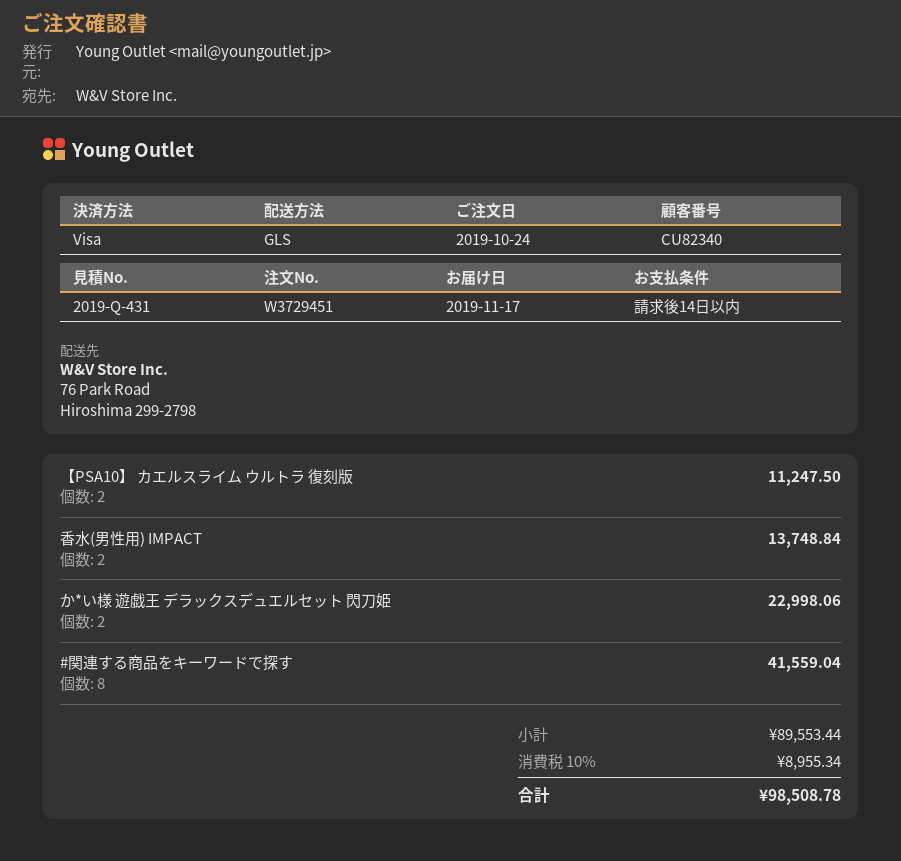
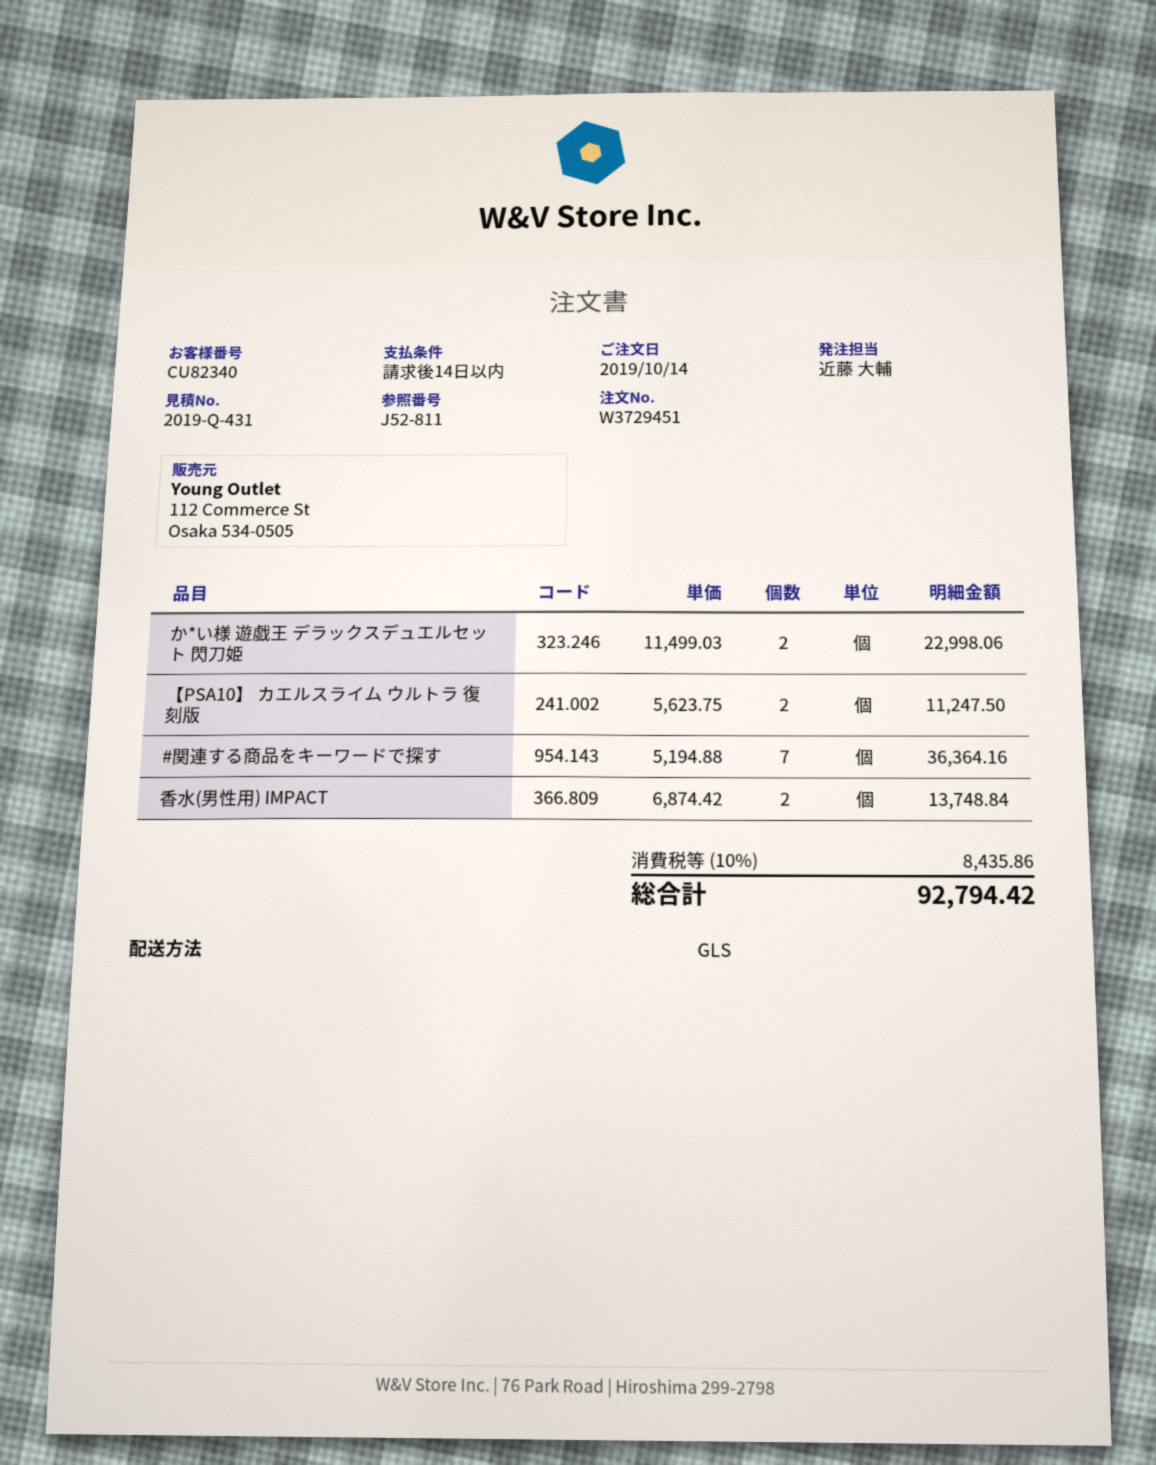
order date: 2019-10-24 -> 2019-10-14
#関連する商品をキーワードで探す: 8 for 41559.04 -> 7 for 36364.16
tax: 10% = 8955.34 -> 10% = 8435.86
total: 98508.78 -> 92794.42

